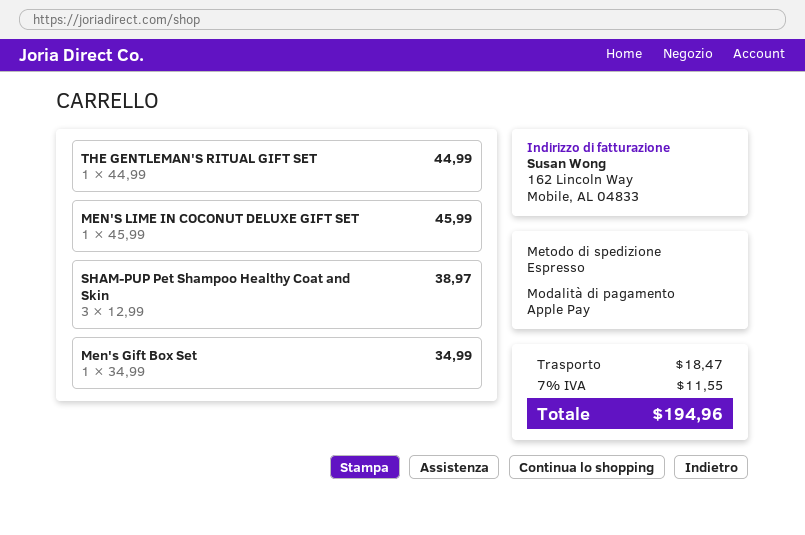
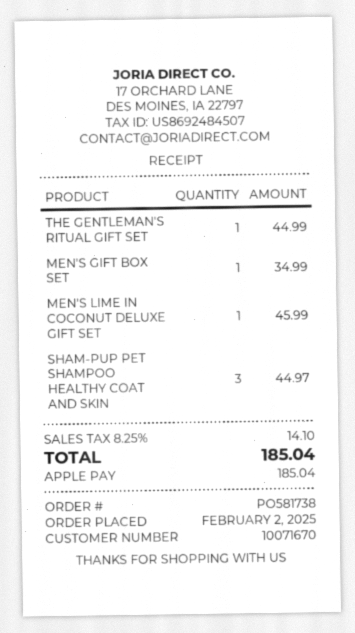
SHAM-PUP Pet Shampoo Healthy Coat and Skin: 3 for 38.97 -> 3 for 44.97
shipping: 18.47 -> none
tax: 7% = 11.55 -> 8.25% = 14.10
total: 194.96 -> 185.04

